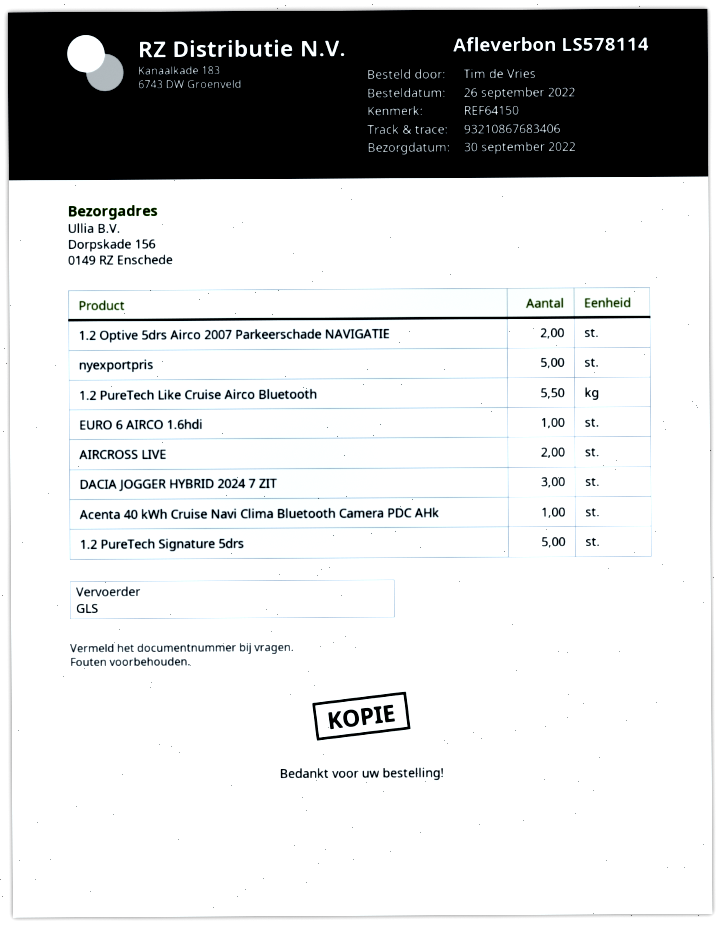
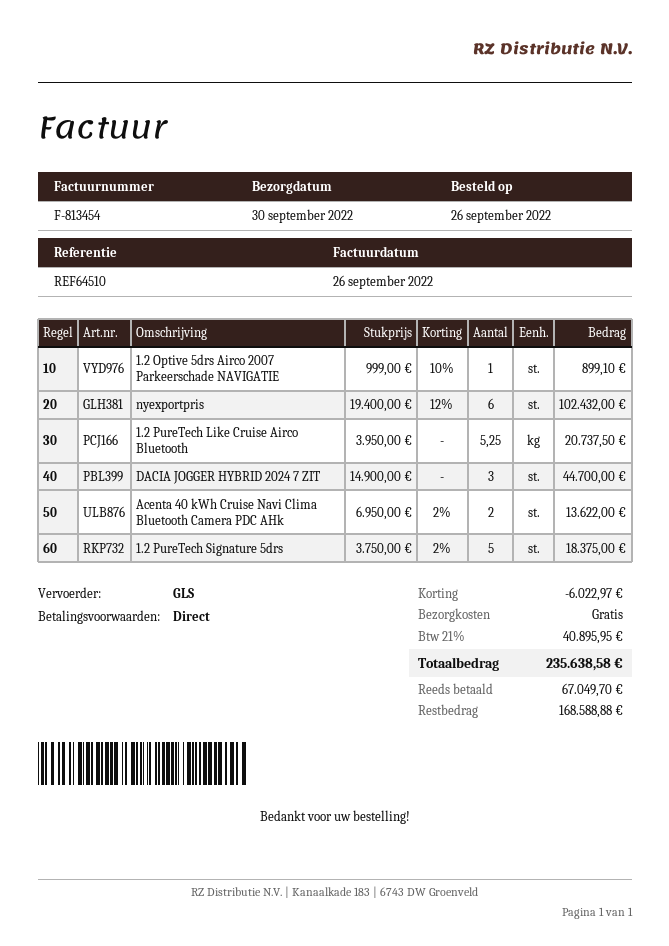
reference: REF64150 -> REF64510
1.2 Optive 5drs Airco 2007 Parkeerschade NAVIGATIE: 2 -> 1
nyexportpris: 5 -> 6
1.2 PureTech Like Cruise Airco Bluetooth: 5.5 -> 5.25
EURO 6 AIRCO 1.6hdi: 1 -> none
AIRCROSS LIVE: 2 -> none
Acenta 40 kWh Cruise Navi Clima Bluetooth Camera PDC AHk: 1 -> 2

